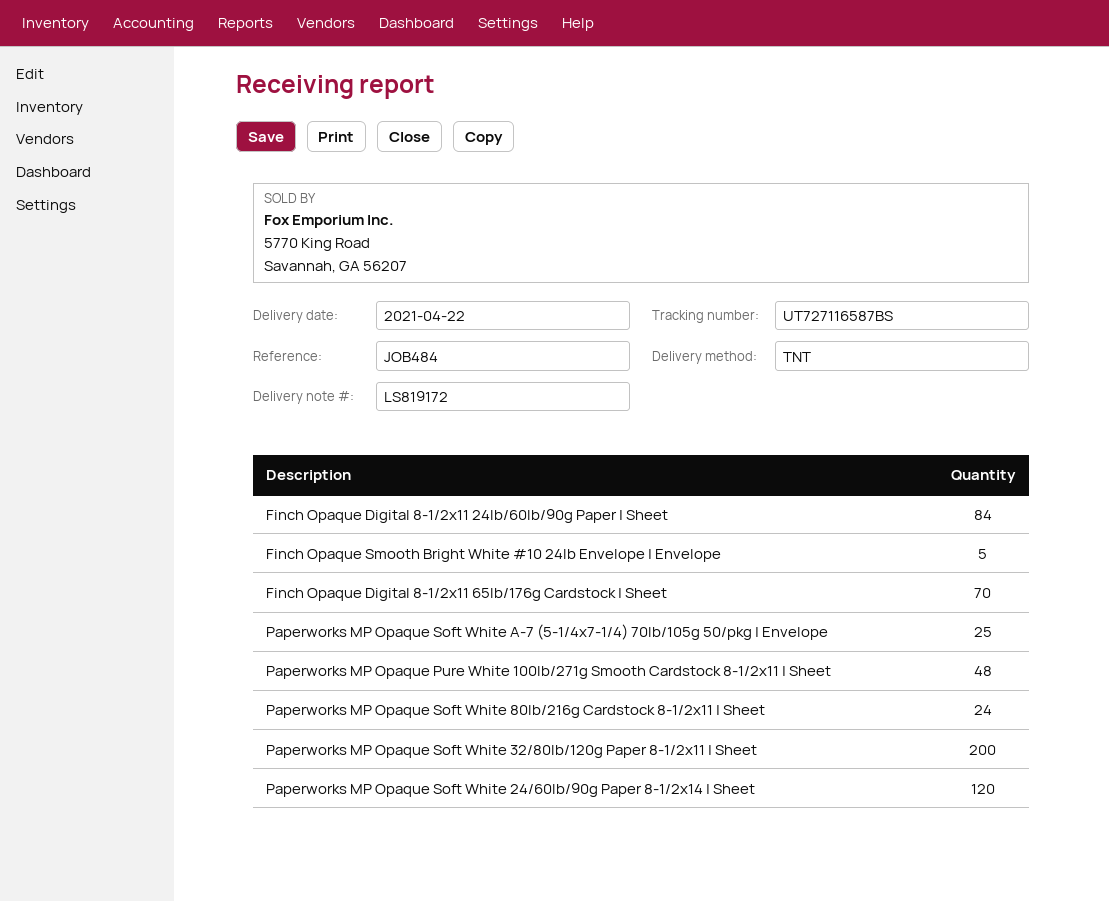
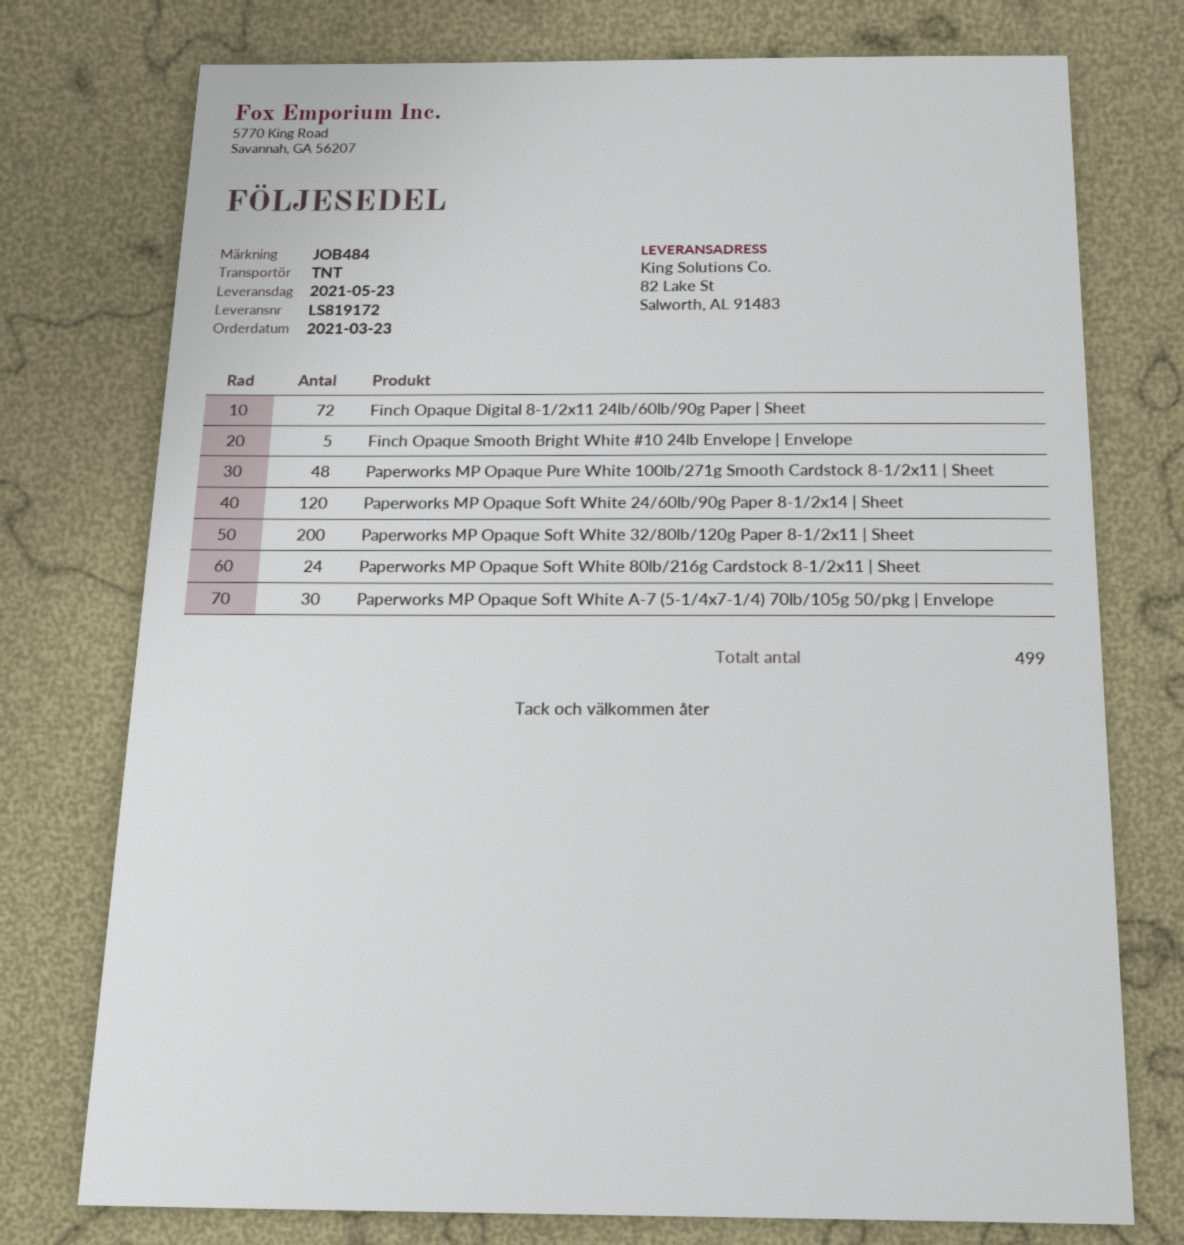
delivery date: 2021-04-22 -> 2021-05-23
Finch Opaque Digital 8-1/2x11 24lb/60lb/90g Paper | Sheet: 84 -> 72
Finch Opaque Digital 8-1/2x11 65lb/176g Cardstock | Sheet: 70 -> none
Paperworks MP Opaque Soft White A-7 (5-1/4x7-1/4) 70lb/105g 50/pkg | Envelope: 25 -> 30

